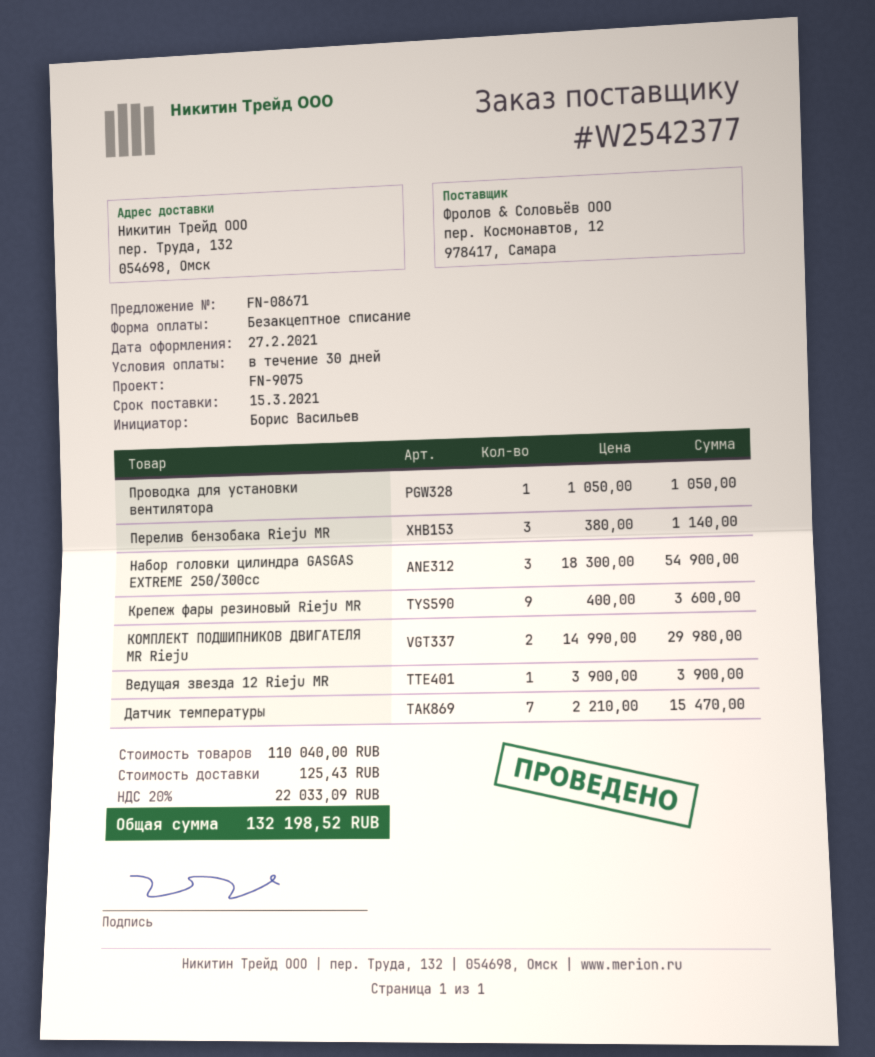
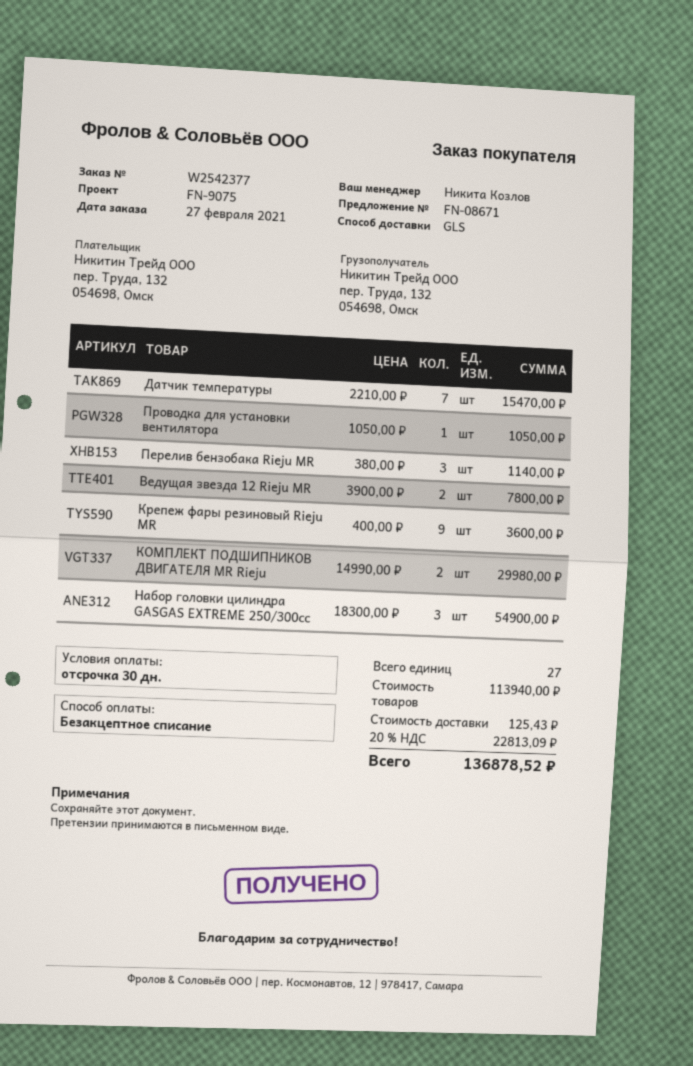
Ведущая звезда 12 Rieju MR: 1 x 3900.00 = 3900.00 -> 2 x 3900.00 = 7800.00
subtotal: 110040.00 -> 113940.00
tax: 20% = 22033.09 -> 20% = 22813.09
total: 132198.52 -> 136878.52

